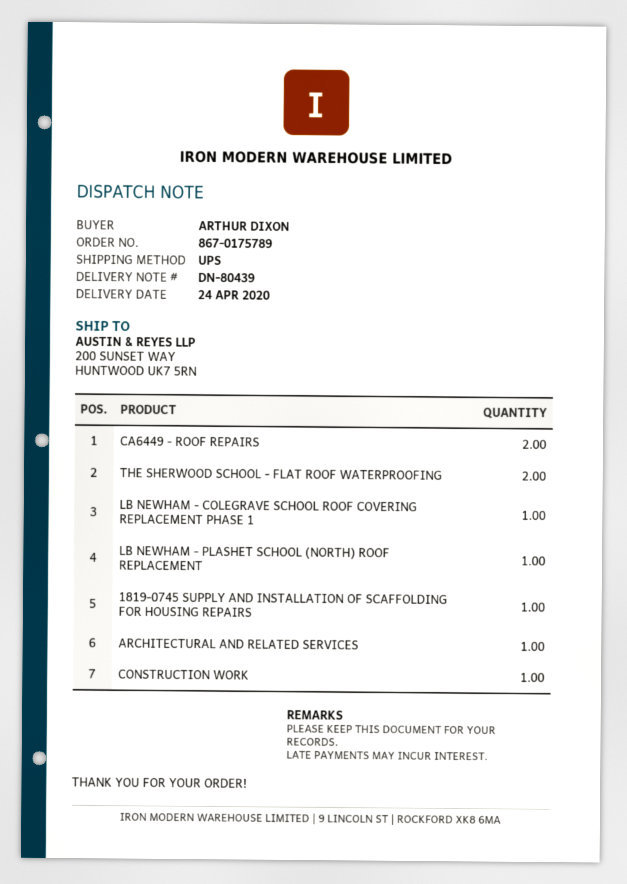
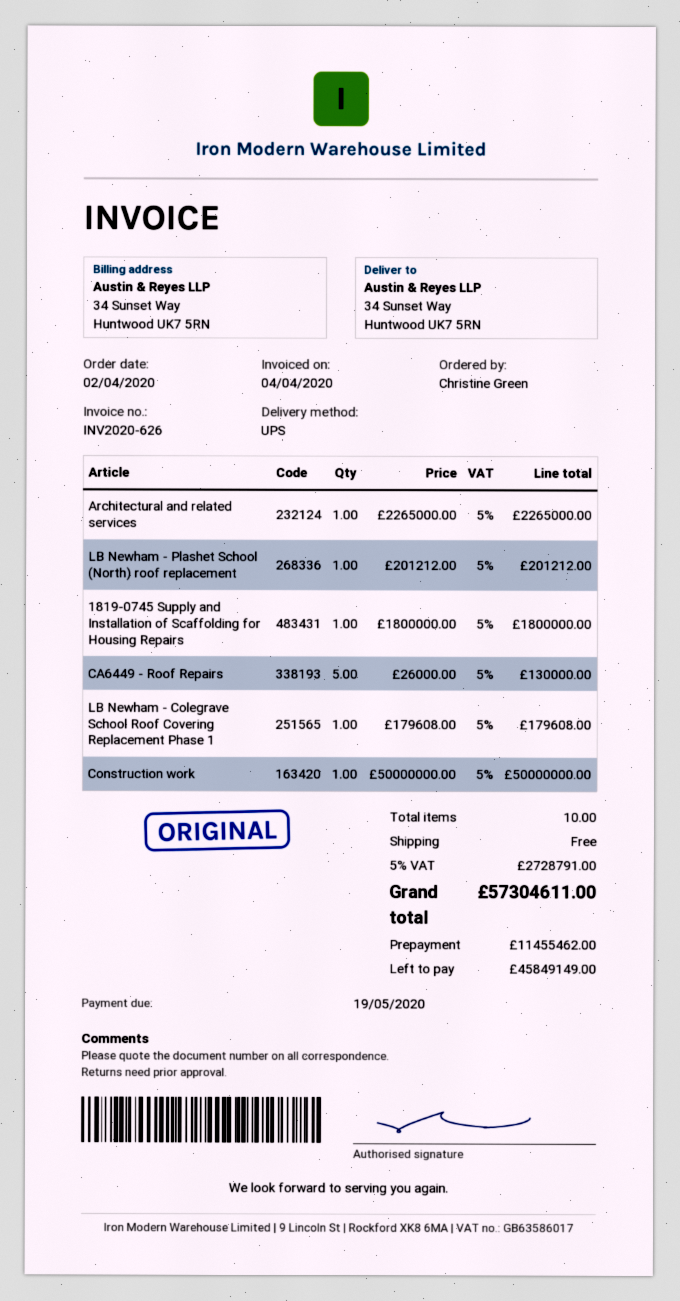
ordered by: ARTHUR DIXON -> Christine Green
ship to: 200 SUNSET WAY, HUNTWOOD UK7 5RN -> 34 Sunset Way, Huntwood UK7 5RN
CA6449 - ROOF REPAIRS: 2 -> 5
THE SHERWOOD SCHOOL - FLAT ROOF WATERPROOFING: 2 -> none

